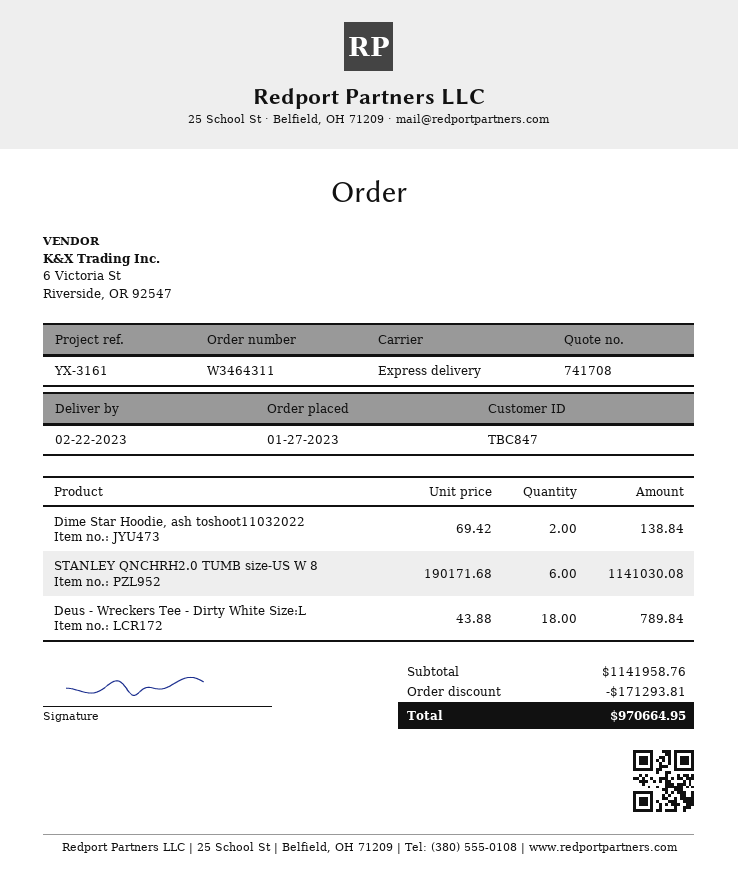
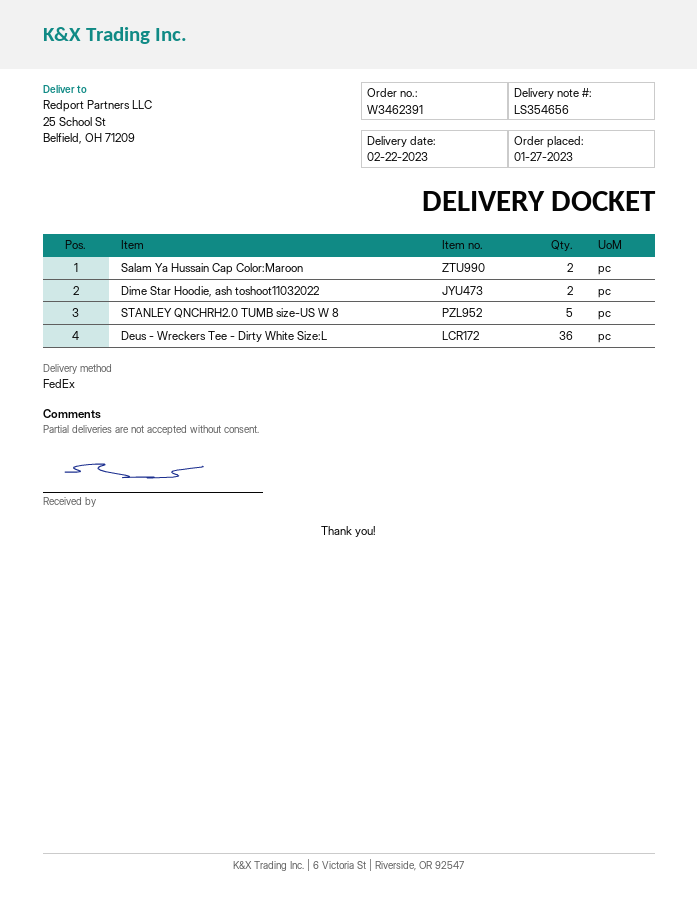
order number: W3464311 -> W3462391
shipping method: express -> FedEx
STANLEY QNCHRH2.0 TUMB size-US W 8: 6 -> 5
Deus - Wreckers Tee - Dirty White Size:L: 18 -> 36
Salam Ya Hussain Cap Color:Maroon: none -> 2

